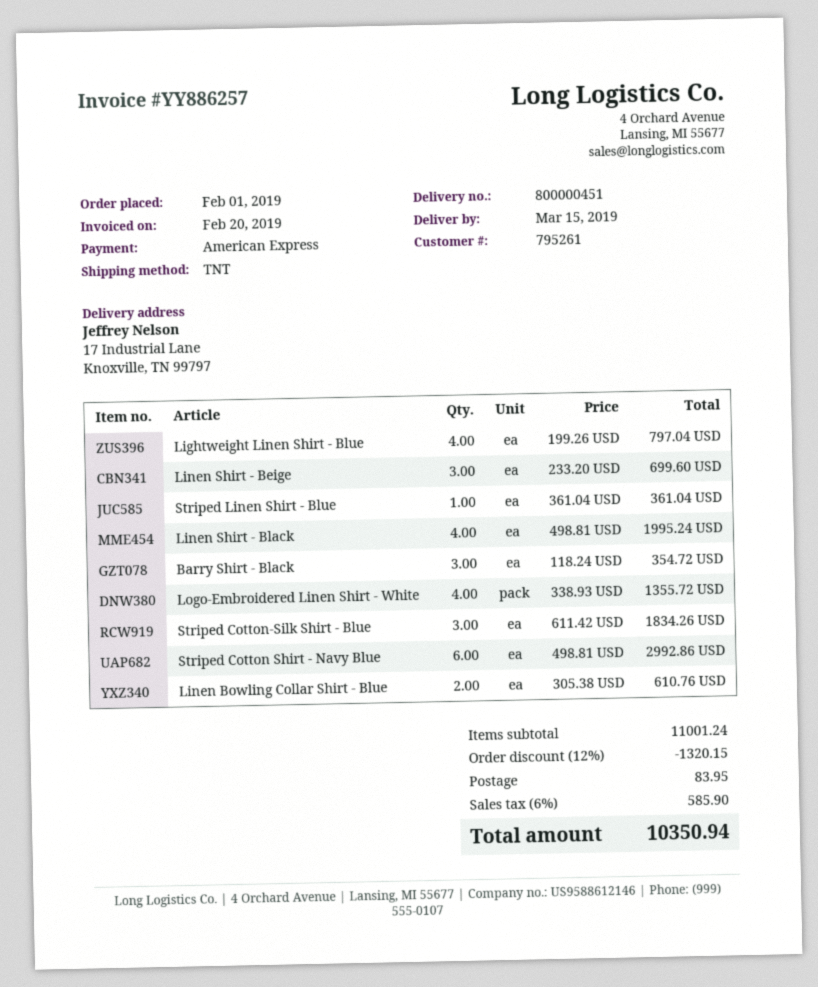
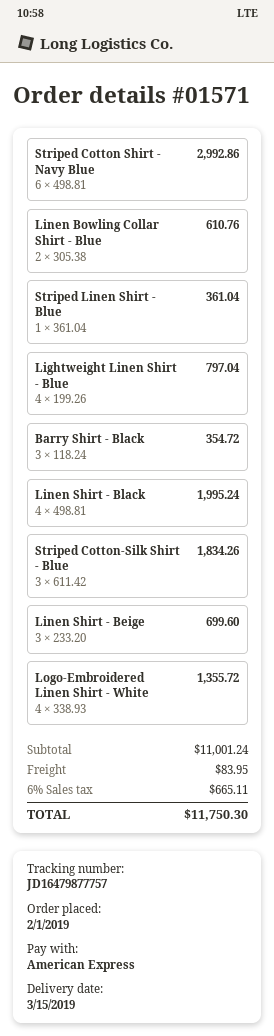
discount: 12% = 1320.15 -> none
tax: 6% = 585.90 -> 6% = 665.11
total: 10350.94 -> 11750.30

